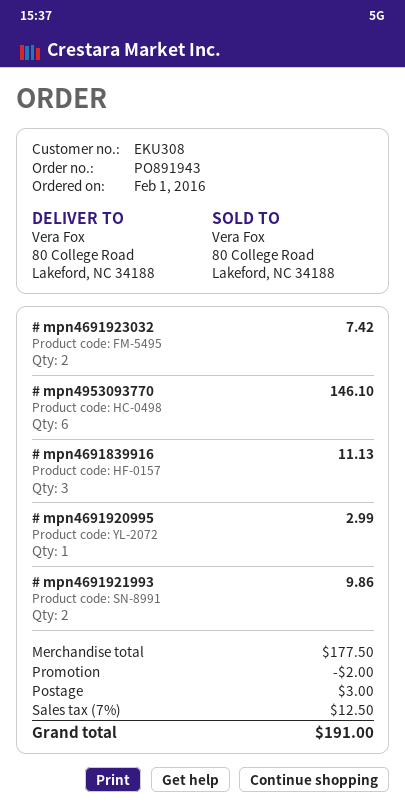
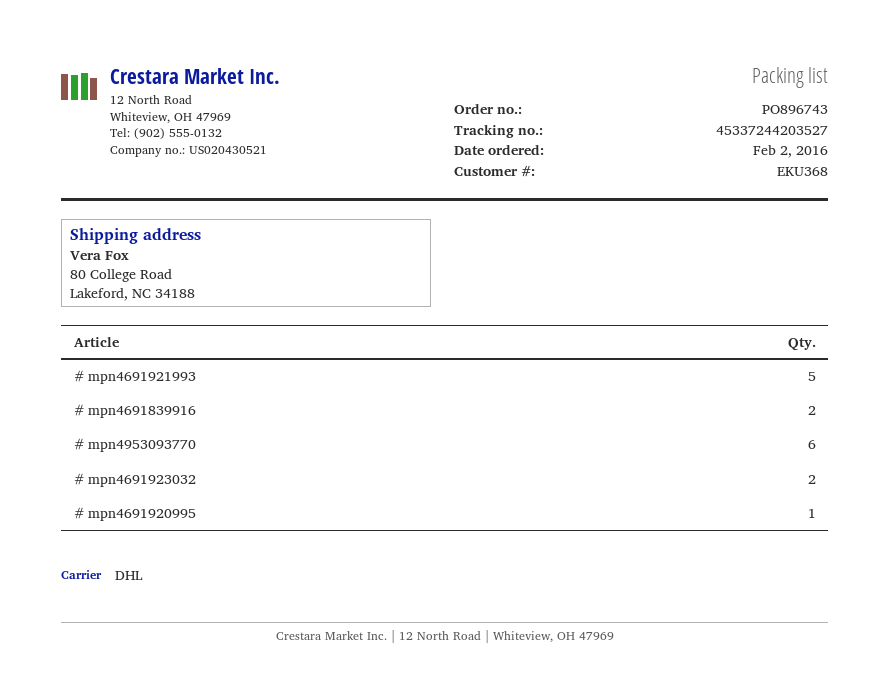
order number: PO891943 -> PO896743
order date: 2016-02-01 -> 2016-02-02
customer number: EKU308 -> EKU368
# mpn4691839916: 3 -> 2
# mpn4691921993: 2 -> 5

